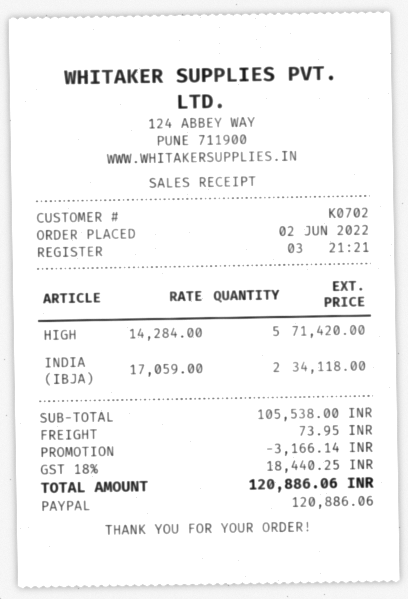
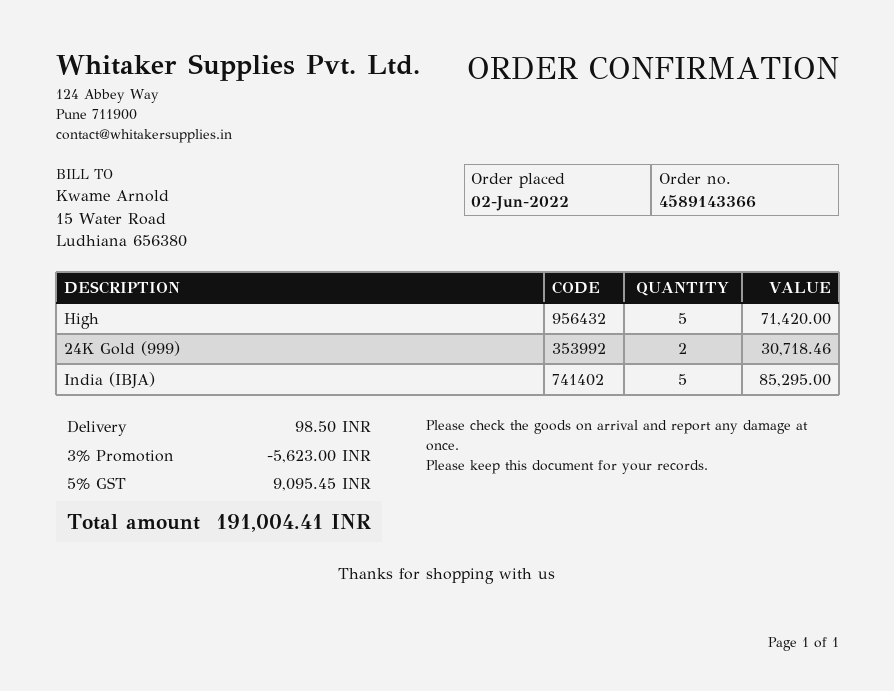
INDIA (IBJA): 2 for 34118.00 -> 5 for 85295.00
24K Gold (999): none -> 2 for 30718.46
discount: 3166.14 -> 5623.00
shipping: 73.95 -> 98.50
tax: 18% = 18440.25 -> 5% = 9095.45
total: 120886.06 -> 191004.41

